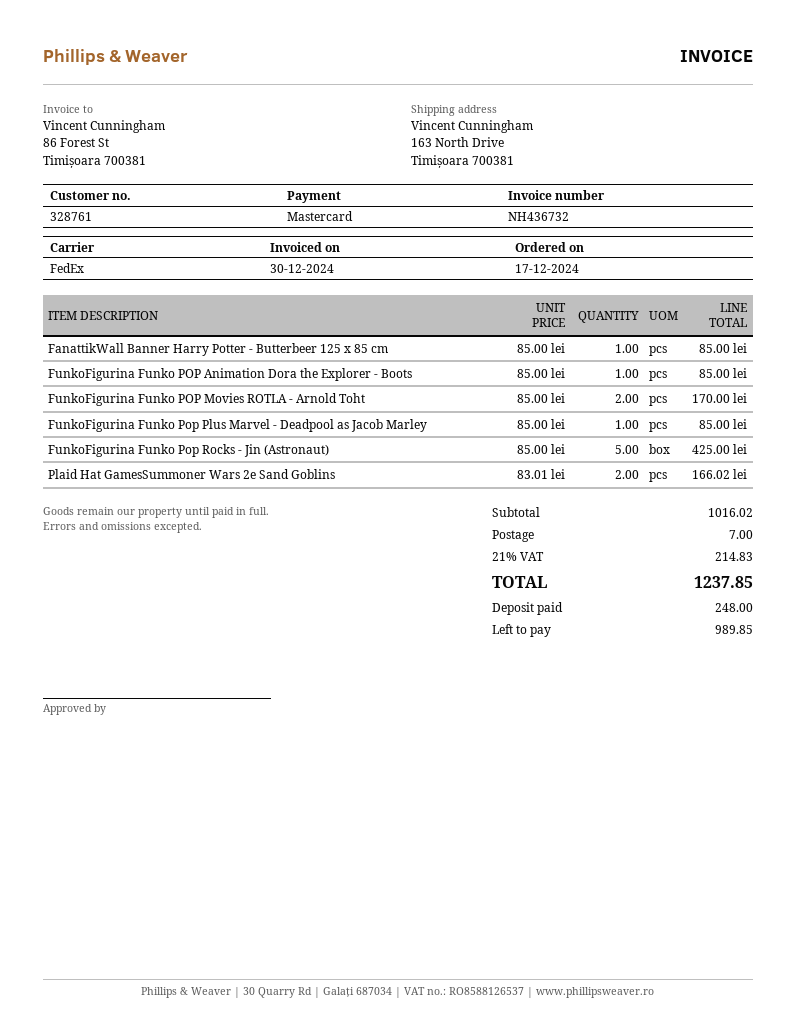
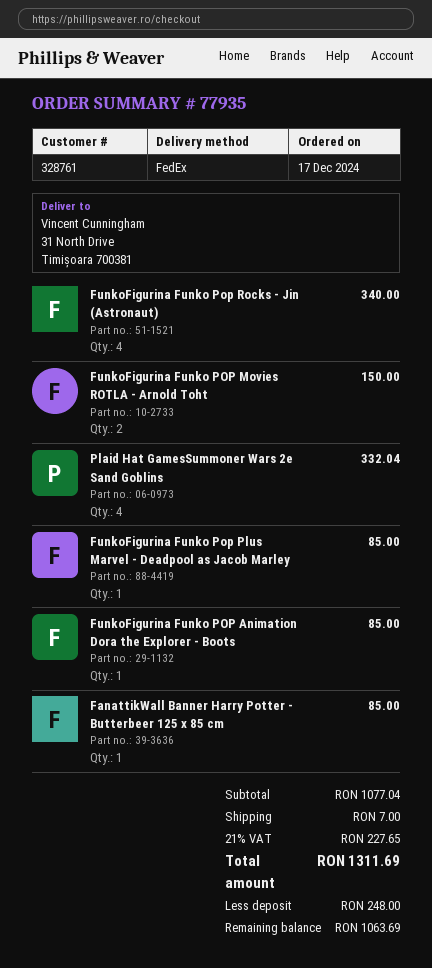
ship to: 163 North Drive, Timișoara 700381 -> 31 North Drive, Timișoara 700381
FunkoFigurina Funko POP Movies ROTLA - Arnold Toht: 2 for 170.00 -> 2 for 150.00
FunkoFigurina Funko Pop Rocks - Jin (Astronaut): 5 for 425.00 -> 4 for 340.00
Plaid Hat GamesSummoner Wars 2e Sand Goblins: 2 for 166.02 -> 4 for 332.04
subtotal: 1016.02 -> 1077.04
tax: 21% = 214.83 -> 21% = 227.65
total: 1237.85 -> 1311.69
balance: 989.85 -> 1063.69

